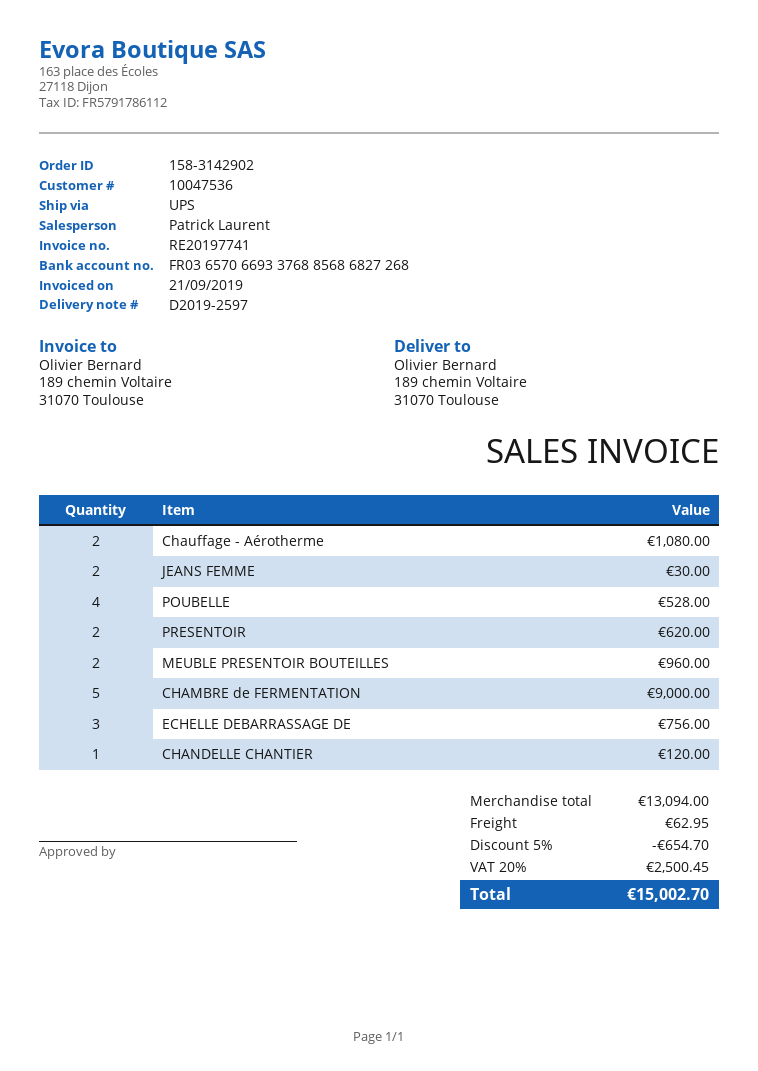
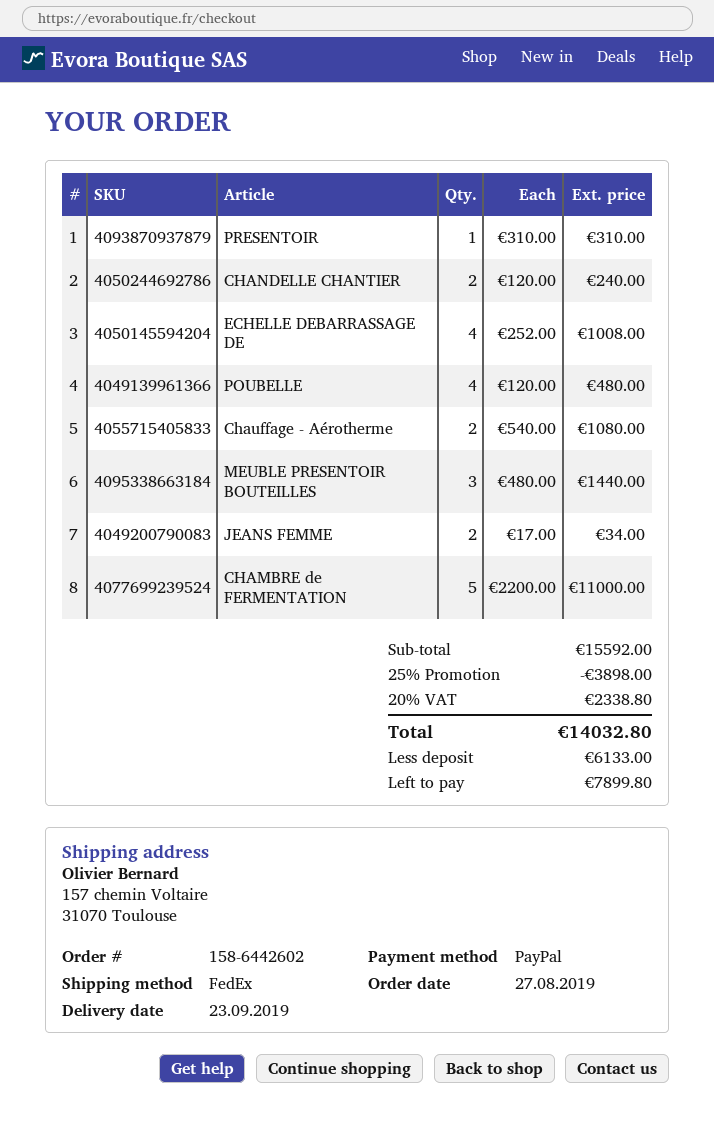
order number: 158-3142902 -> 158-6442602
shipping method: UPS -> FedEx
ship to: 189 chemin Voltaire, 31070 Toulouse -> 157 chemin Voltaire, 31070 Toulouse
JEANS FEMME: 2 for 30.00 -> 2 for 34.00
POUBELLE: 4 for 528.00 -> 4 for 480.00
PRESENTOIR: 2 for 620.00 -> 1 for 310.00
MEUBLE PRESENTOIR BOUTEILLES: 2 for 960.00 -> 3 for 1440.00
CHAMBRE de FERMENTATION: 5 for 9000.00 -> 5 for 11000.00
ECHELLE DEBARRASSAGE DE: 3 for 756.00 -> 4 for 1008.00
CHANDELLE CHANTIER: 1 for 120.00 -> 2 for 240.00
subtotal: 13094.00 -> 15592.00
discount: 5% = 654.70 -> 25% = 3898.00
shipping: 62.95 -> none
tax: 20% = 2500.45 -> 20% = 2338.80
total: 15002.70 -> 14032.80

